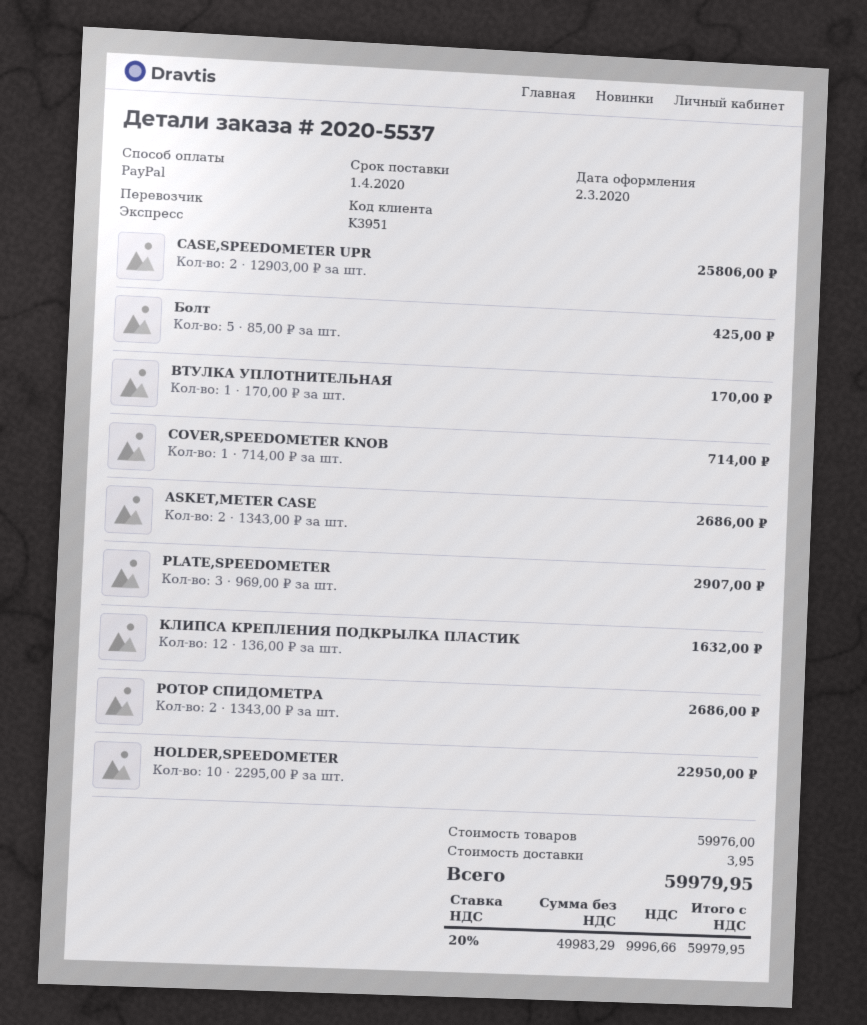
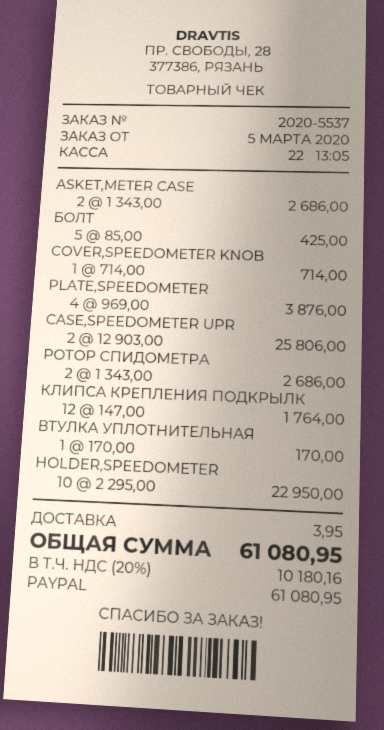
order date: 2020-03-02 -> 2020-03-05
PLATE,SPEEDOMETER: 3 x 969.00 = 2907.00 -> 4 x 969.00 = 3876.00
КЛИПСА КРЕПЛЕНИЯ ПОДКРЫЛКА ПЛАСТИК: 12 x 136.00 = 1632.00 -> 12 x 147.00 = 1764.00
tax: 20% = 9996.66 -> 20% = 10180.16
total: 59979.95 -> 61080.95

